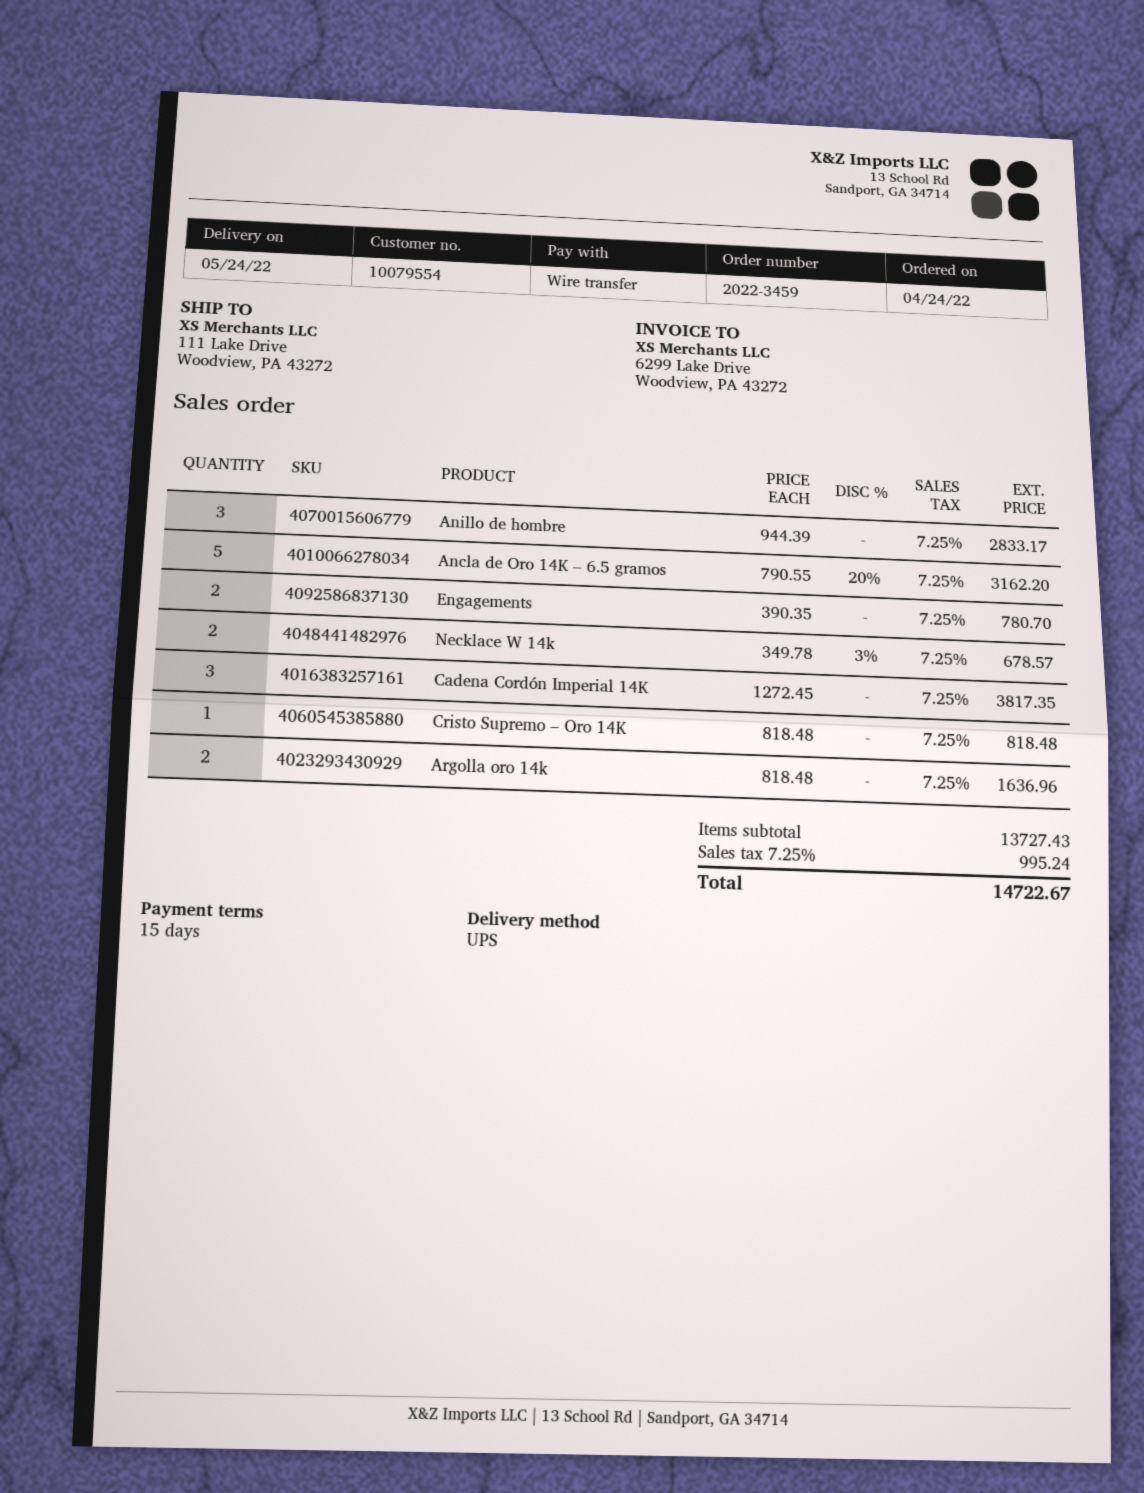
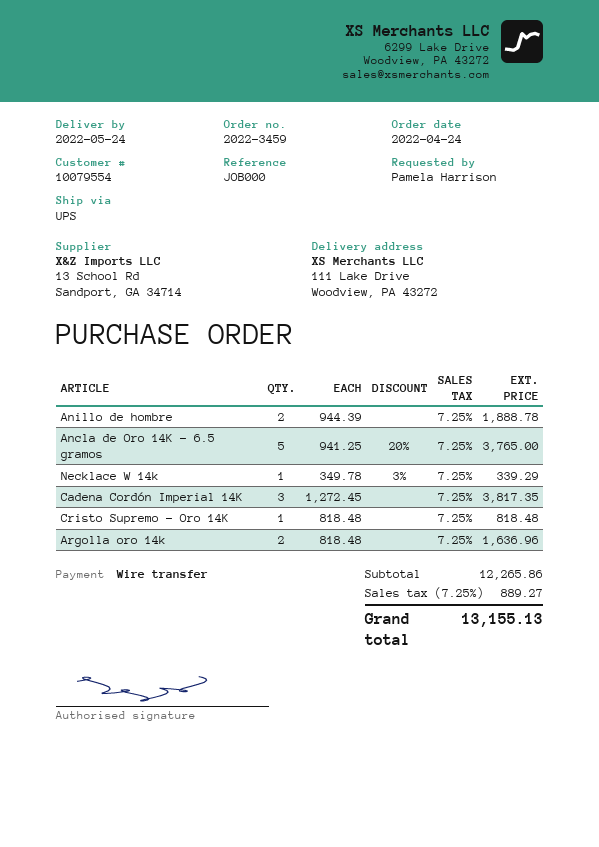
Anillo de hombre: 3 x 944.39 = 2833.17 -> 2 x 944.39 = 1888.78
Ancla de Oro 14K – 6.5 gramos: 5 x 790.55 - 20% = 3162.20 -> 5 x 941.25 - 20% = 3765.00
Engagements: 2 x 390.35 = 780.70 -> none
Necklace W 14k: 2 x 349.78 - 3% = 678.57 -> 1 x 349.78 - 3% = 339.29
subtotal: 13727.43 -> 12265.86
tax: 7.25% = 995.24 -> 7.25% = 889.27
total: 14722.67 -> 13155.13

